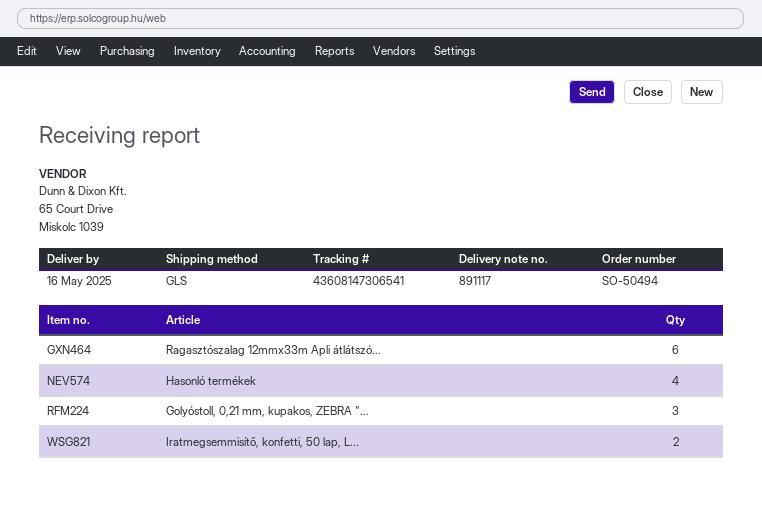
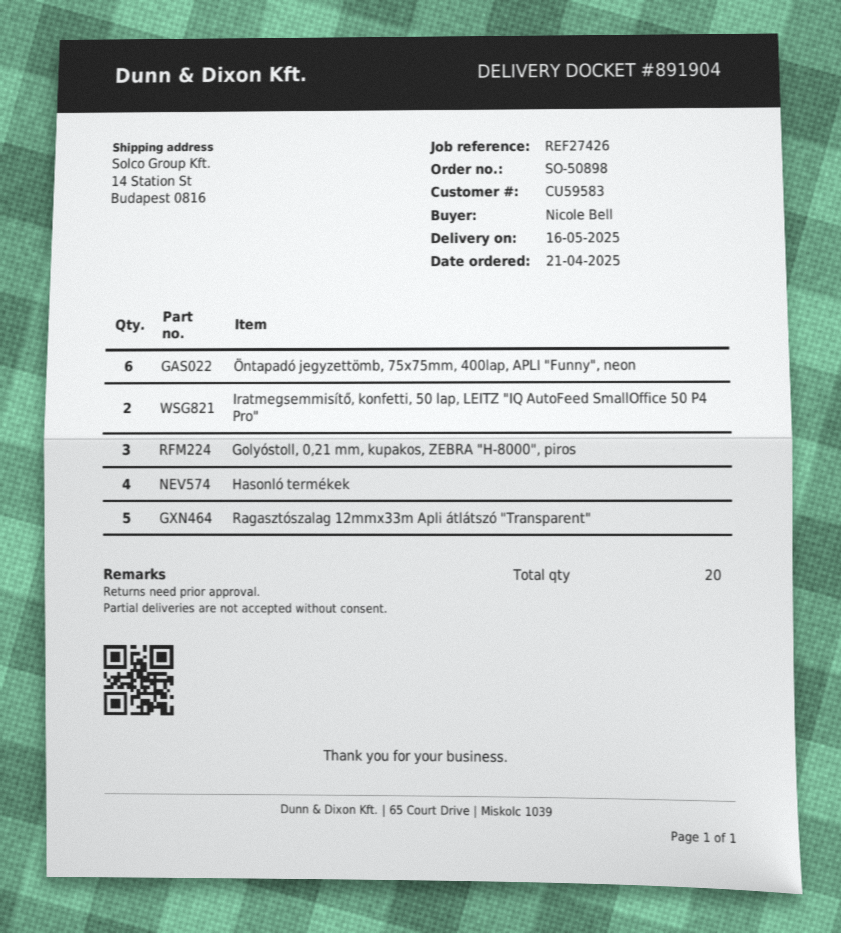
order number: SO-50494 -> SO-50898
delivery note number: 891117 -> 891904
Ragasztószalag 12mmx33m Apli átlátszó...: 6 -> 5
Öntapadó jegyzettömb, 75x75mm, 400lap, APLI "Funny", neon: none -> 6

